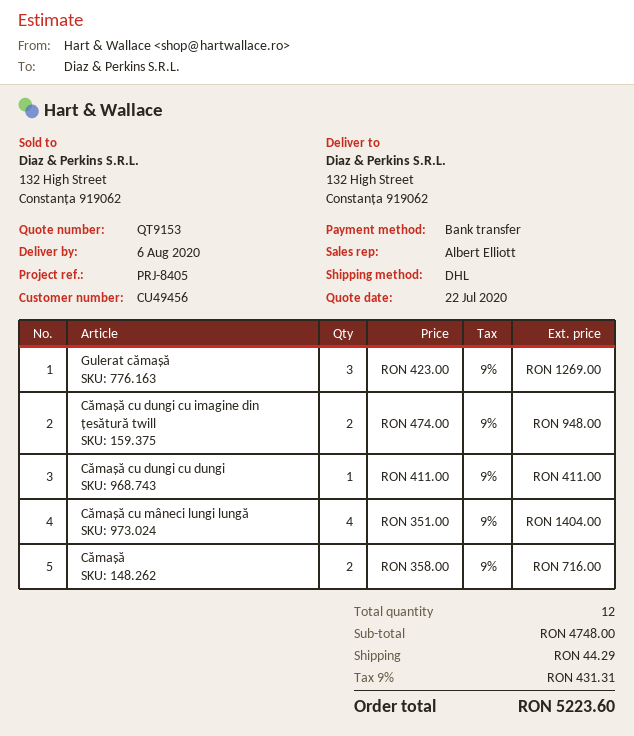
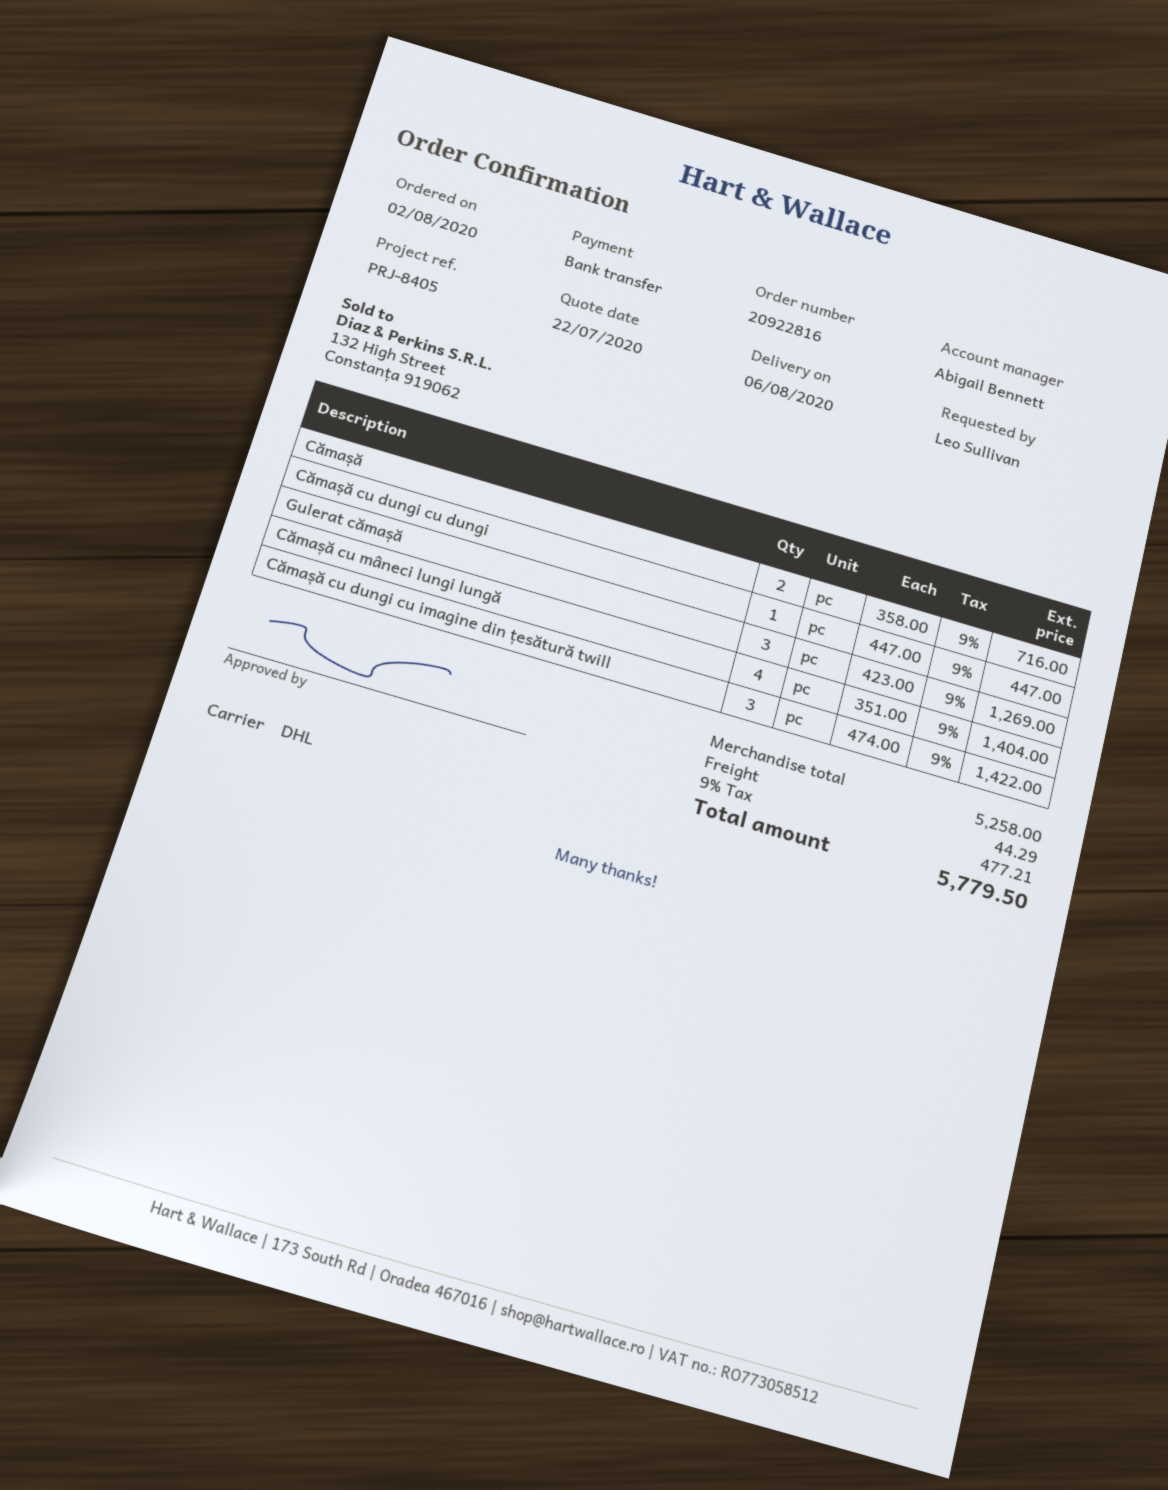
sales rep: Albert Elliott -> Abigail Bennett
Cămașă cu dungi cu imagine din țesătură twill: 2 x 474.00 = 948.00 -> 3 x 474.00 = 1422.00
Cămașă cu dungi cu dungi: 1 x 411.00 = 411.00 -> 1 x 447.00 = 447.00
subtotal: 4748.00 -> 5258.00
tax: 9% = 431.31 -> 9% = 477.21
total: 5223.60 -> 5779.50

